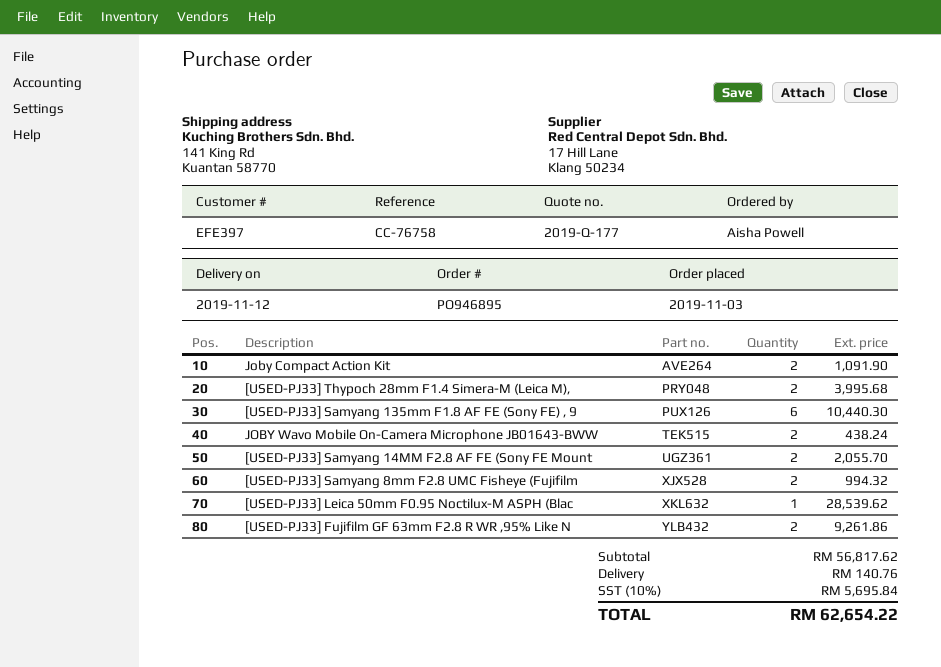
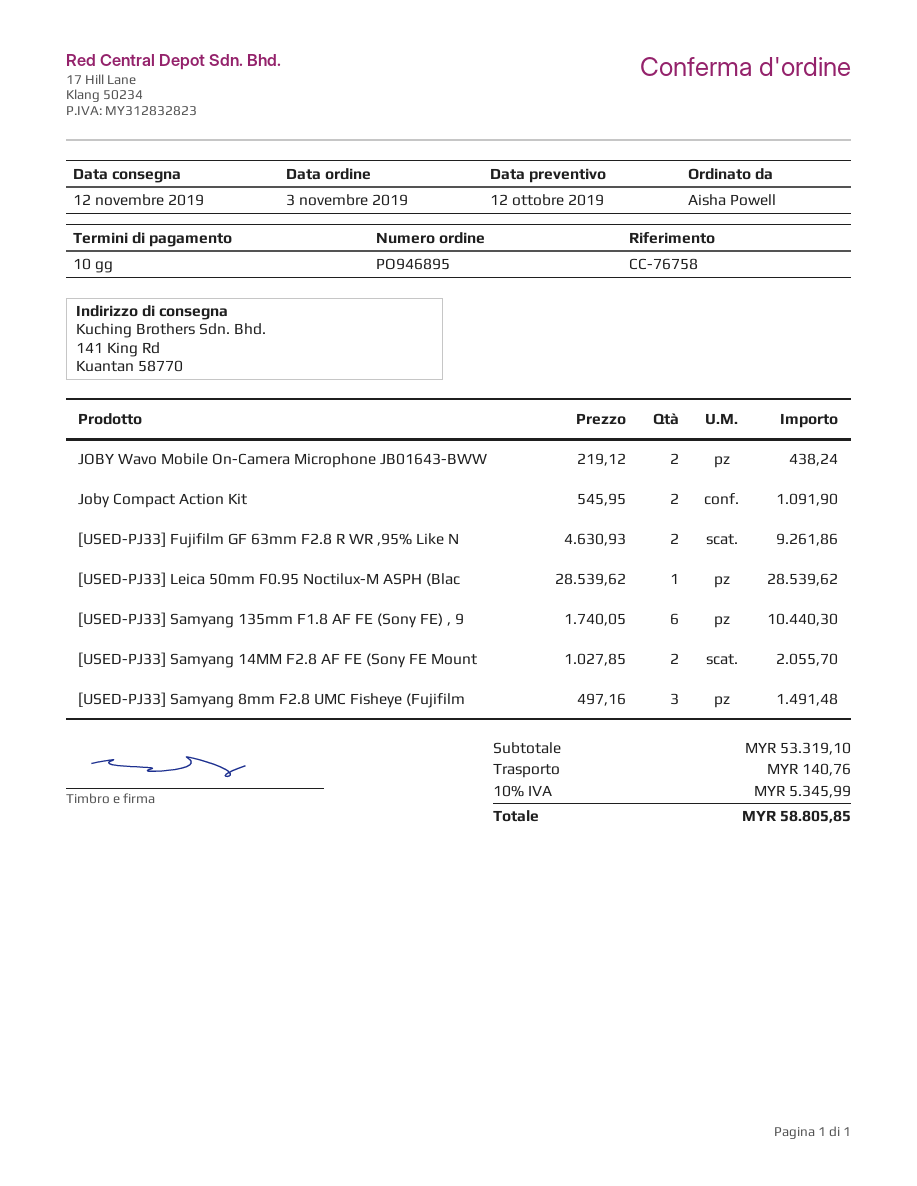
[USED-PJ33] Thypoch 28mm F1.4 Simera-M (Leica M),: 2 for 3995.68 -> none
[USED-PJ33] Samyang 8mm F2.8 UMC Fisheye (Fujifilm: 2 for 994.32 -> 3 for 1491.48
subtotal: 56817.62 -> 53319.10
tax: 10% = 5695.84 -> 10% = 5345.99
total: 62654.22 -> 58805.85

